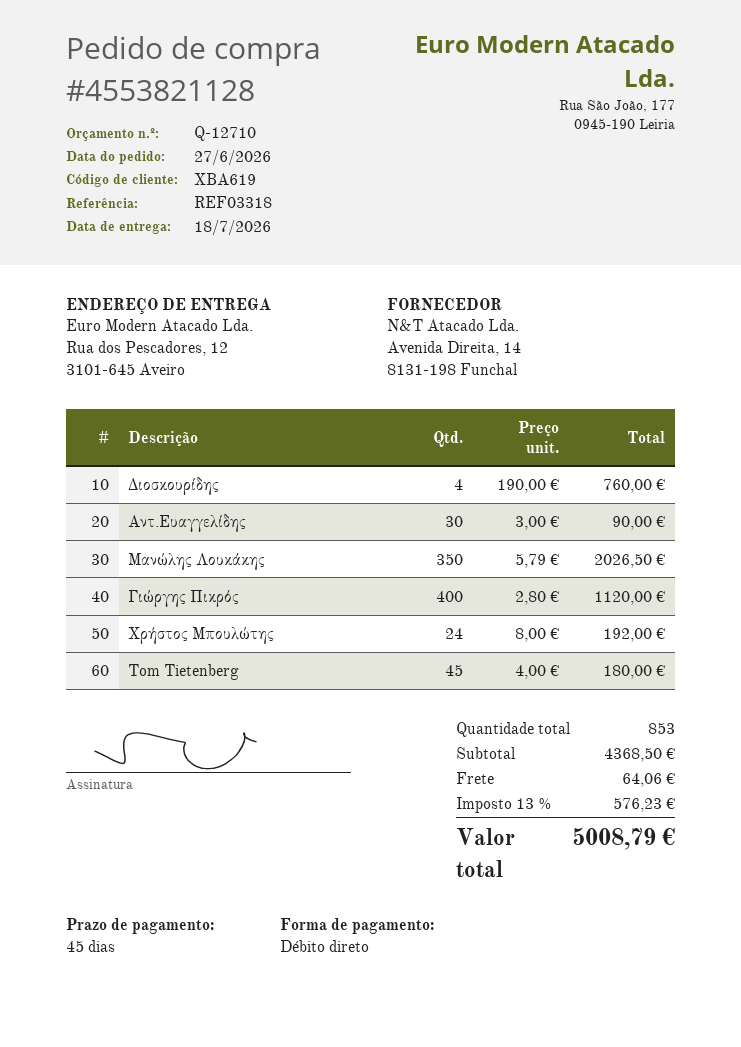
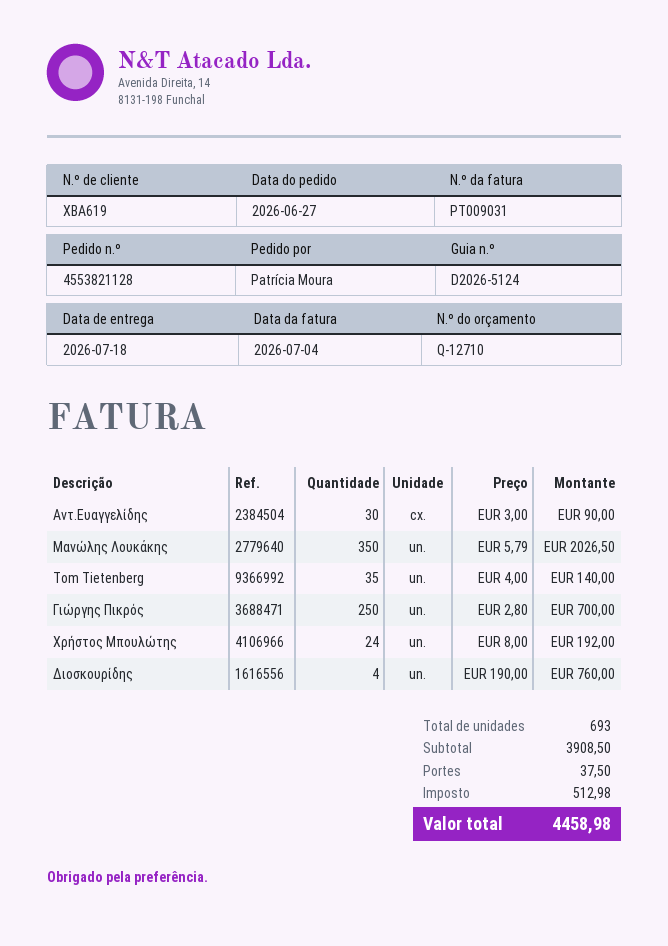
Γιώργης Πικρός: 400 x 2.80 = 1120.00 -> 250 x 2.80 = 700.00
Tom Tietenberg: 45 x 4.00 = 180.00 -> 35 x 4.00 = 140.00
total quantity: 853 -> 693
subtotal: 4368.50 -> 3908.50
shipping: 64.06 -> 37.50
tax: 576.23 -> 512.98
total: 5008.79 -> 4458.98

